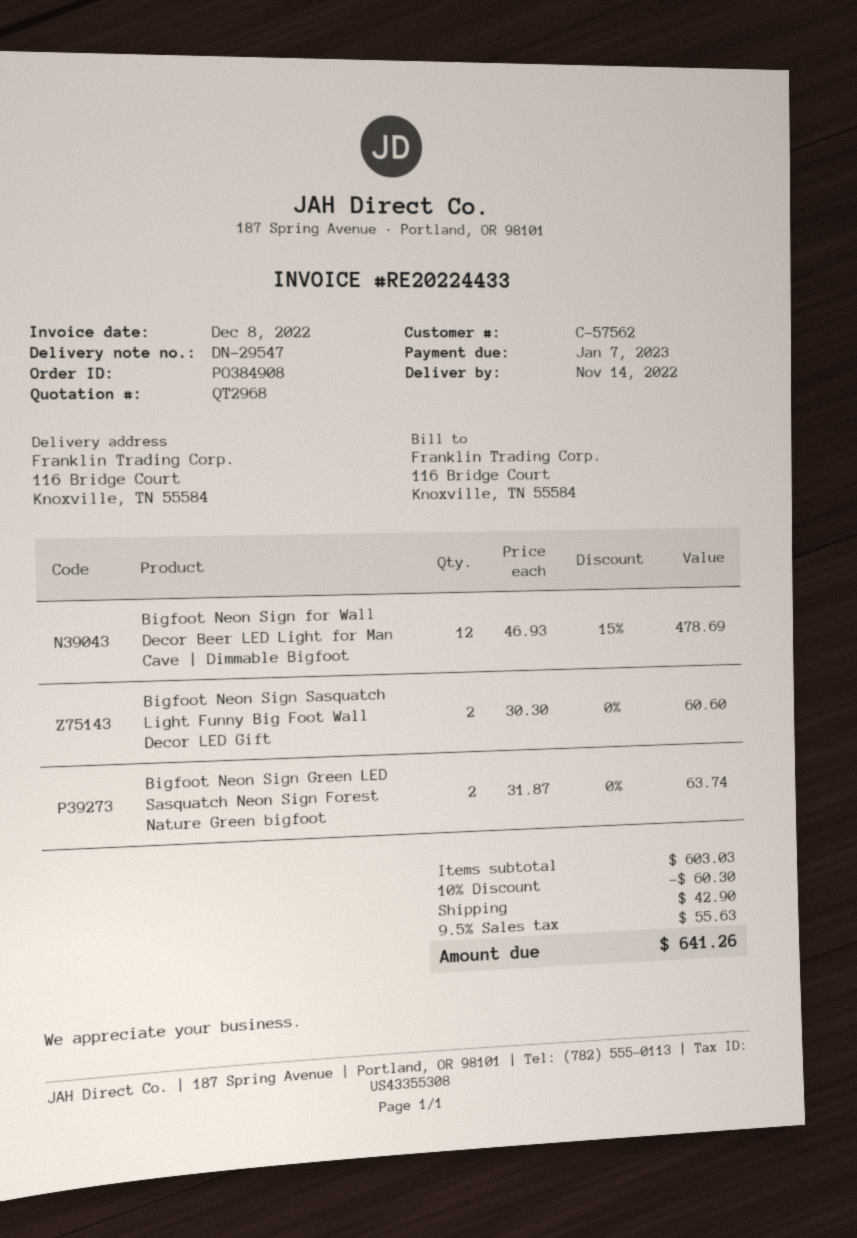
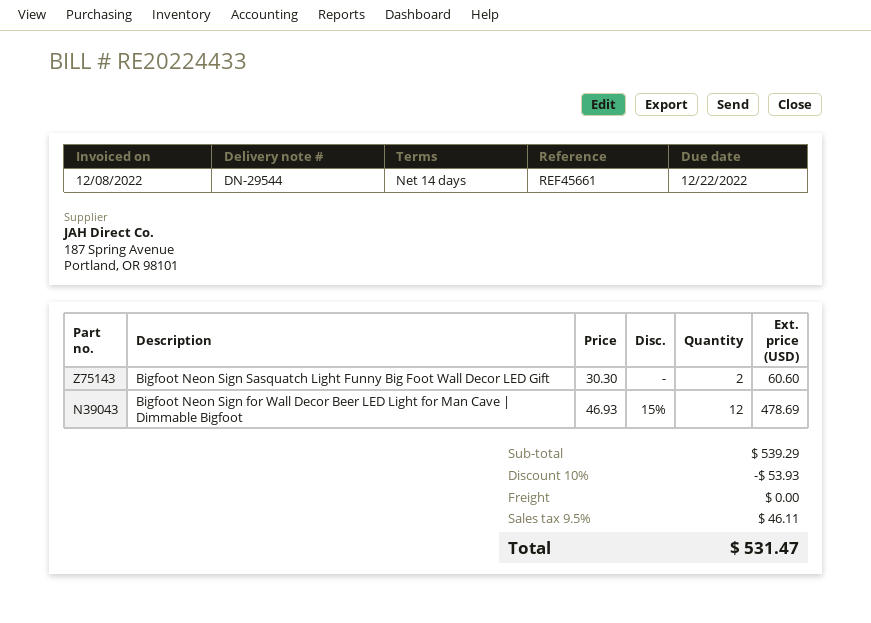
delivery note number: DN-29547 -> DN-29544
due date: 2023-01-07 -> 2022-12-22
Bigfoot Neon Sign Green LED Sasquatch Neon Sign Forest Nature Green bigfoot: 2 x 31.87 = 63.74 -> none
subtotal: 603.03 -> 539.29
discount: 10% = 60.30 -> 10% = 53.93
shipping: 42.90 -> 0.00
tax: 9.5% = 55.63 -> 9.5% = 46.11
total: 641.26 -> 531.47

